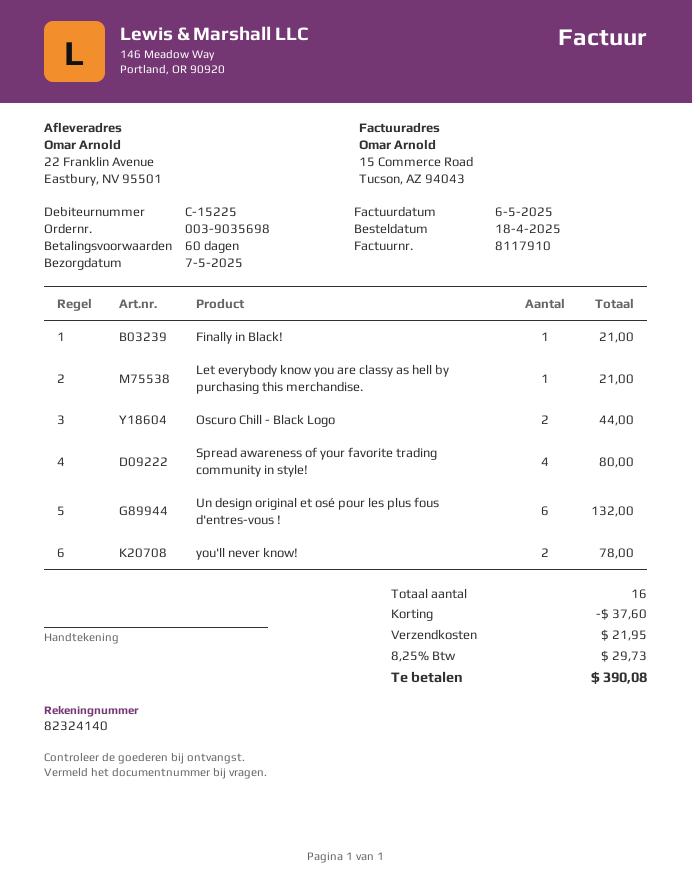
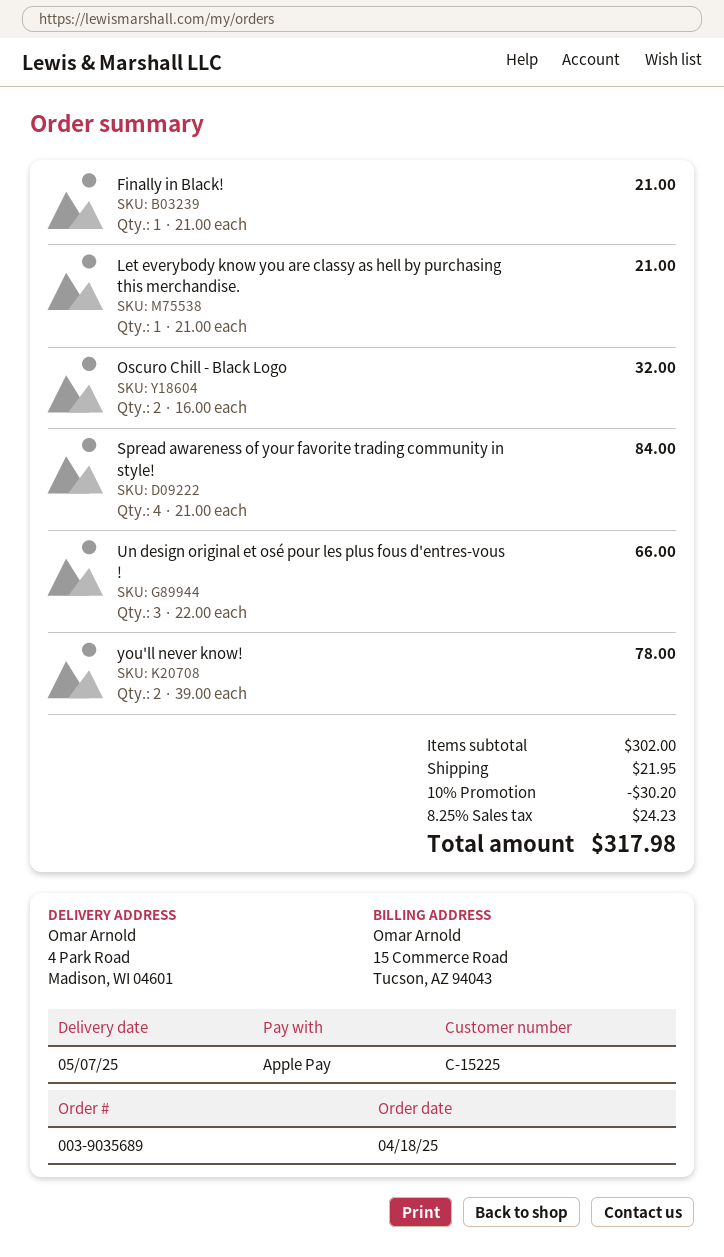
order number: 003-9035698 -> 003-9035689
ship to: 22 Franklin Avenue, Eastbury, NV 95501 -> 4 Park Road, Madison, WI 04601
Oscuro Chill - Black Logo: 2 for 44.00 -> 2 for 32.00
Spread awareness of your favorite trading community in style!: 4 for 80.00 -> 4 for 84.00
Un design original et osé pour les plus fous d'entres-vous !: 6 for 132.00 -> 3 for 66.00
discount: 37.60 -> 30.20
tax: 8.25% = 29.73 -> 8.25% = 24.23
total: 390.08 -> 317.98

